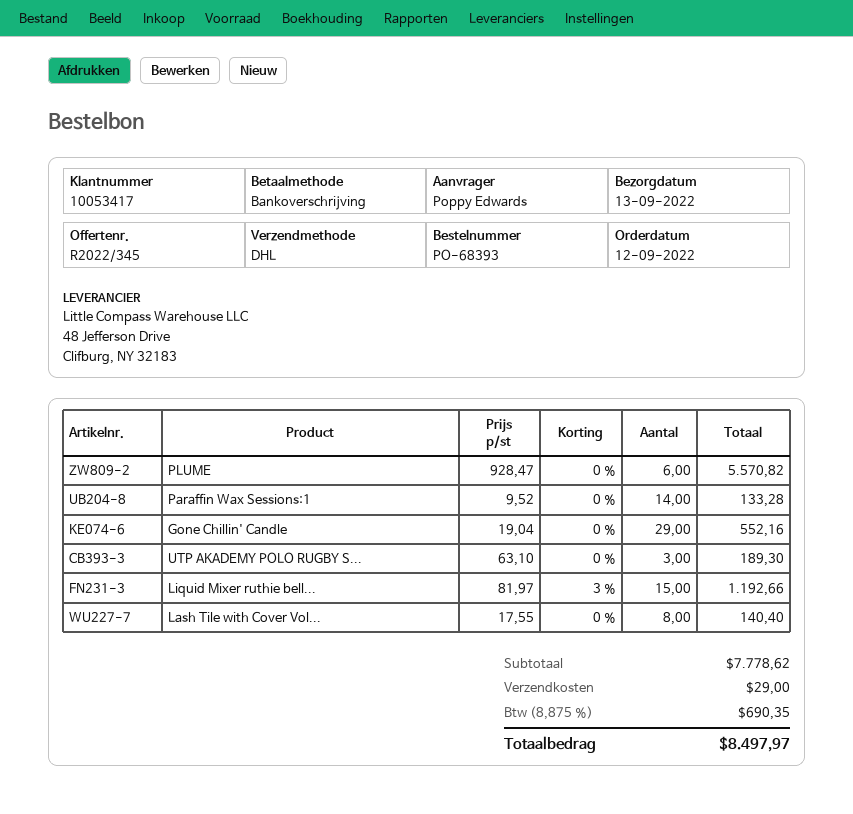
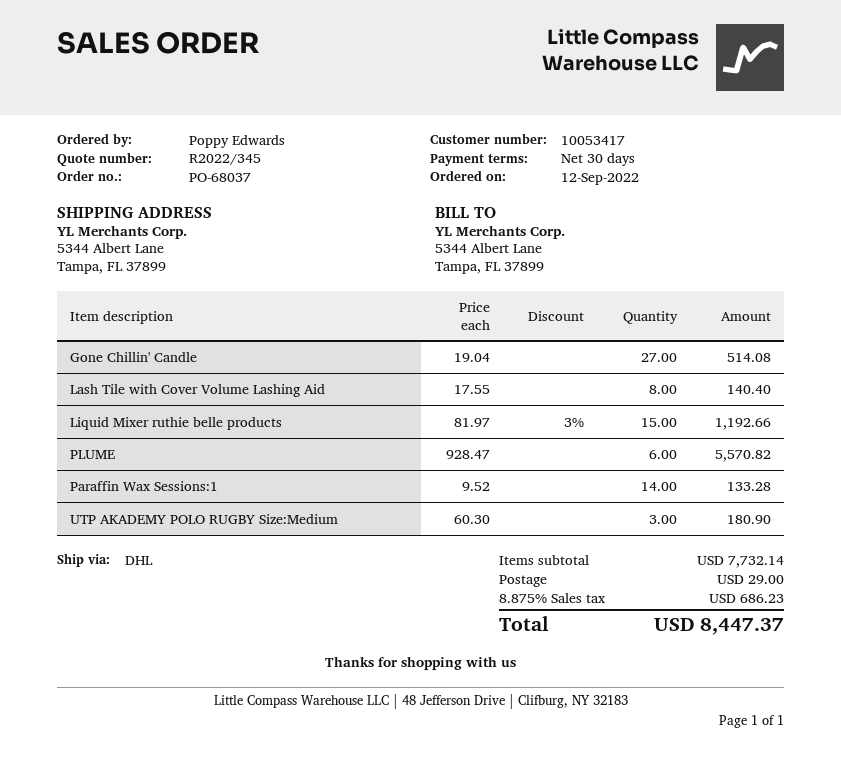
order number: PO-68393 -> PO-68037
Gone Chillin' Candle: 29 x 19.04 = 552.16 -> 27 x 19.04 = 514.08
UTP AKADEMY POLO RUGBY S...: 3 x 63.10 = 189.30 -> 3 x 60.30 = 180.90
subtotal: 7778.62 -> 7732.14
tax: 8.875% = 690.35 -> 8.875% = 686.23
total: 8497.97 -> 8447.37

